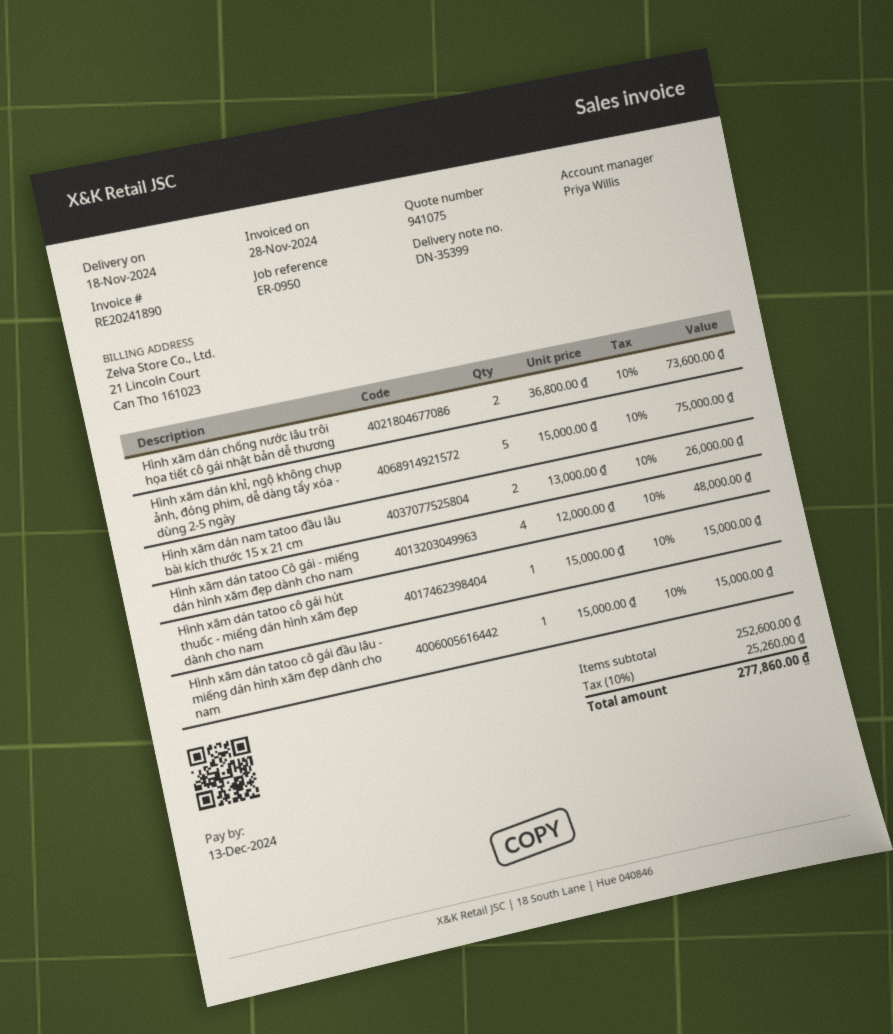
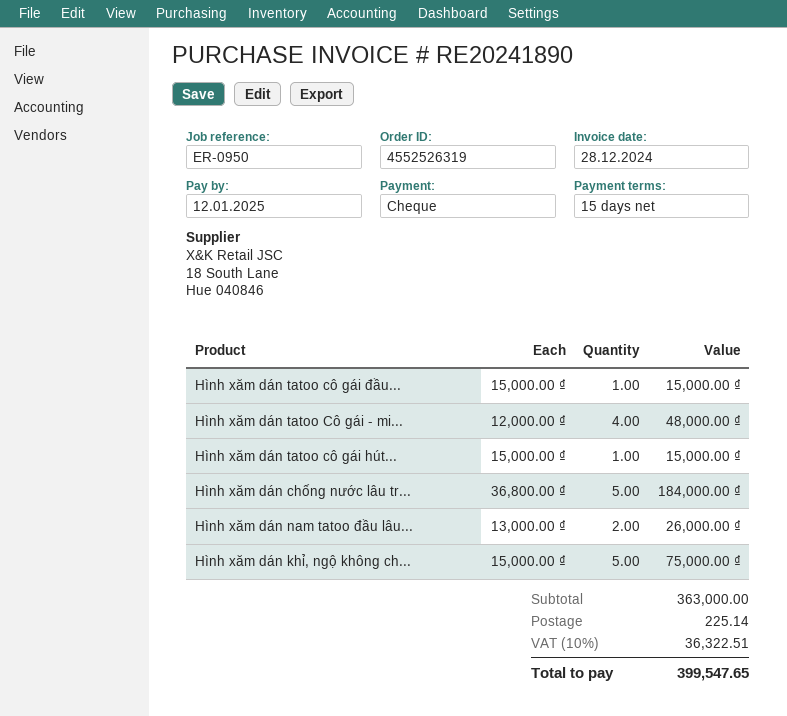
invoice date: 2024-11-28 -> 2024-12-28
due date: 2024-12-13 -> 2025-01-12
Hình xăm dán chống nước lâu trôi họa tiết cô gái nhật bản dễ thương: 2 x 36800.00 = 73600.00 -> 5 x 36800.00 = 184000.00
subtotal: 252600.00 -> 363000.00
shipping: none -> 225.14
tax: 10% = 25260.00 -> 10% = 36322.51
total: 277860.00 -> 399547.65

